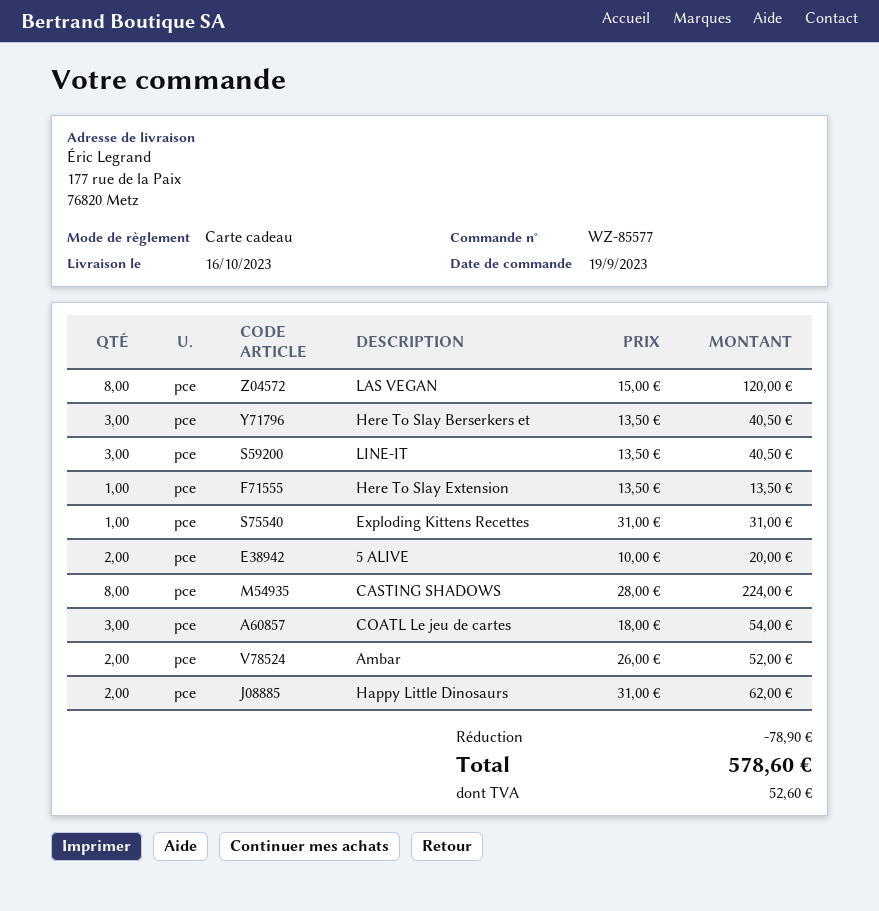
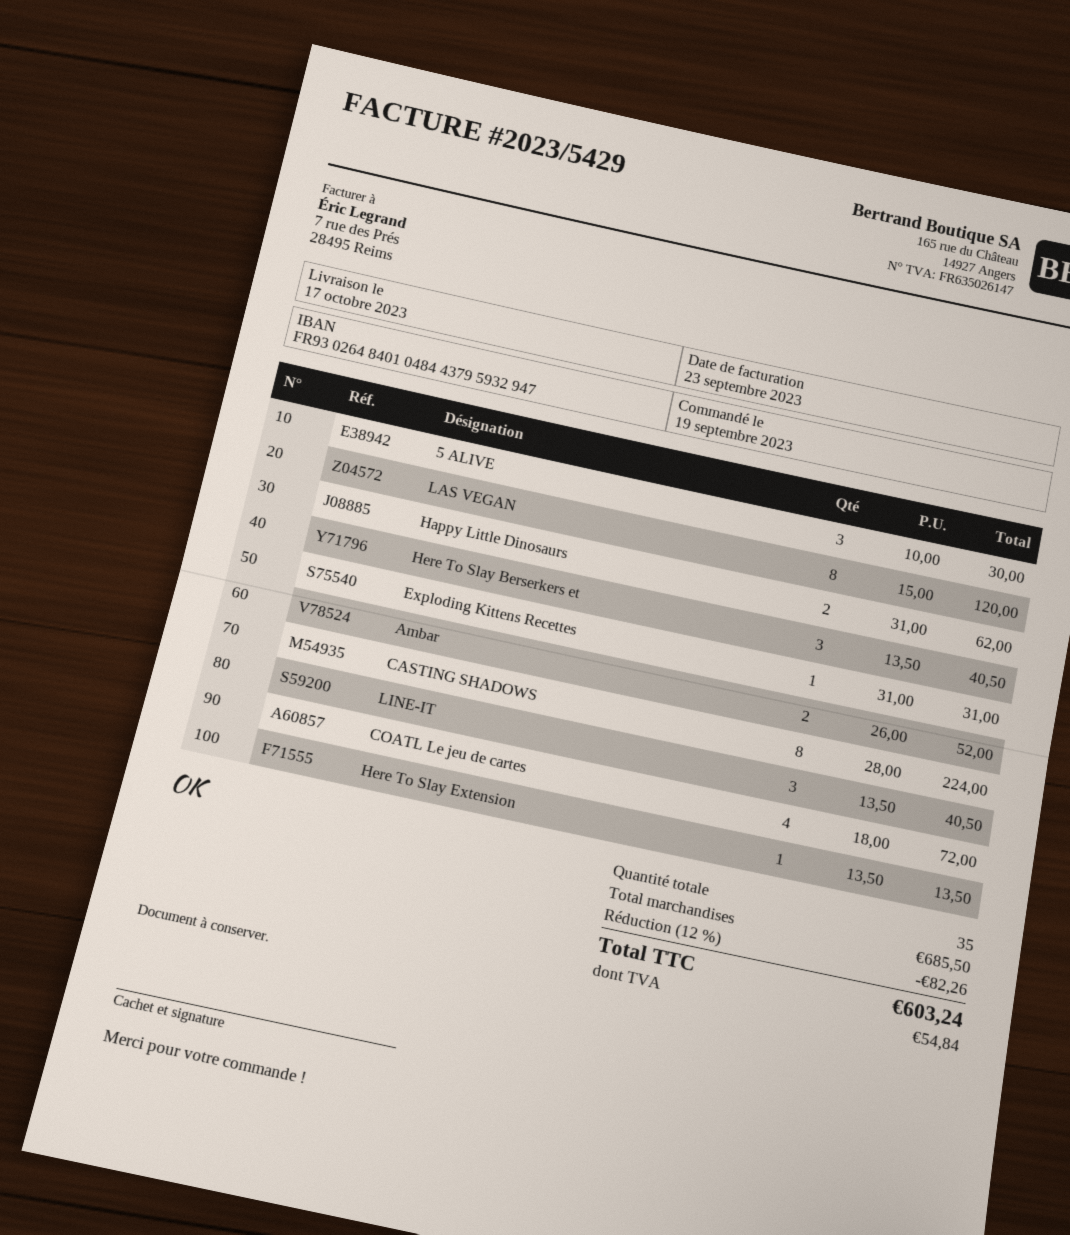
delivery date: 2023-10-16 -> 2023-10-17
5 ALIVE: 2 x 10.00 = 20.00 -> 3 x 10.00 = 30.00
COATL Le jeu de cartes: 3 x 18.00 = 54.00 -> 4 x 18.00 = 72.00
discount: 78.90 -> 82.26
tax: 52.60 -> 54.84
total: 578.60 -> 603.24

